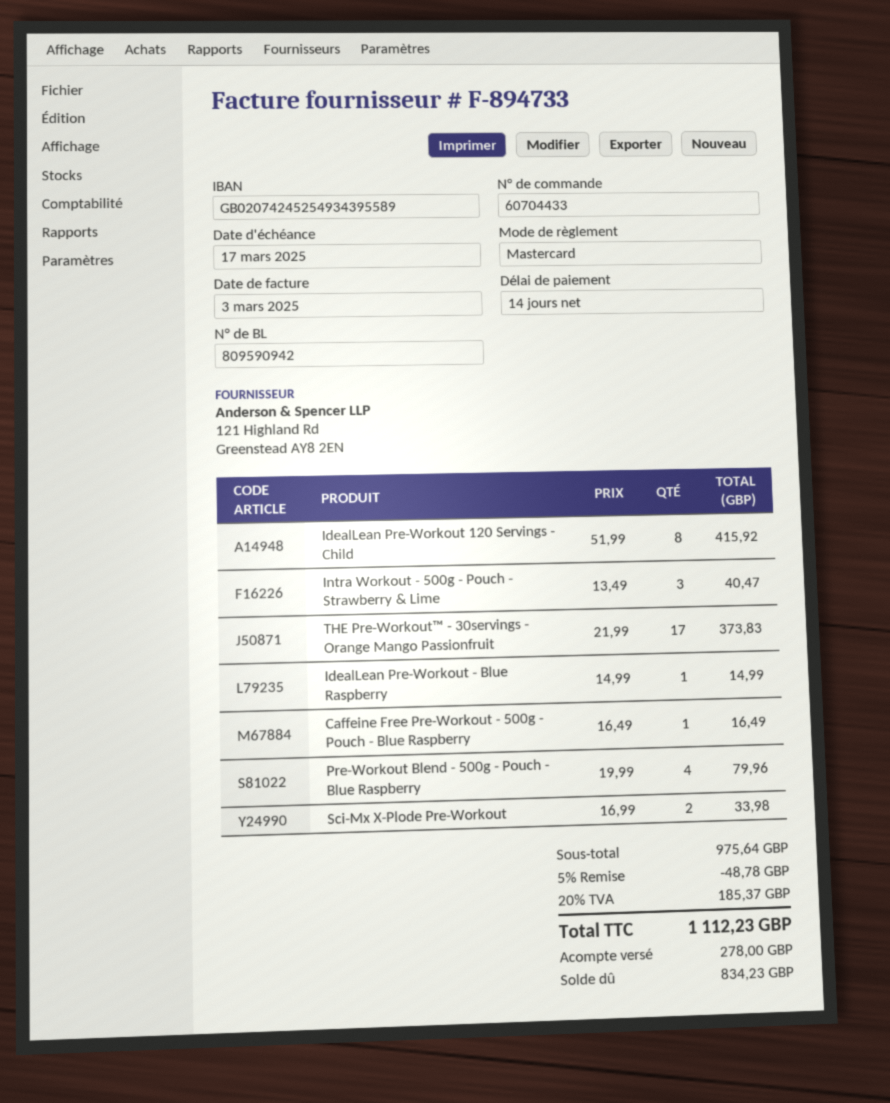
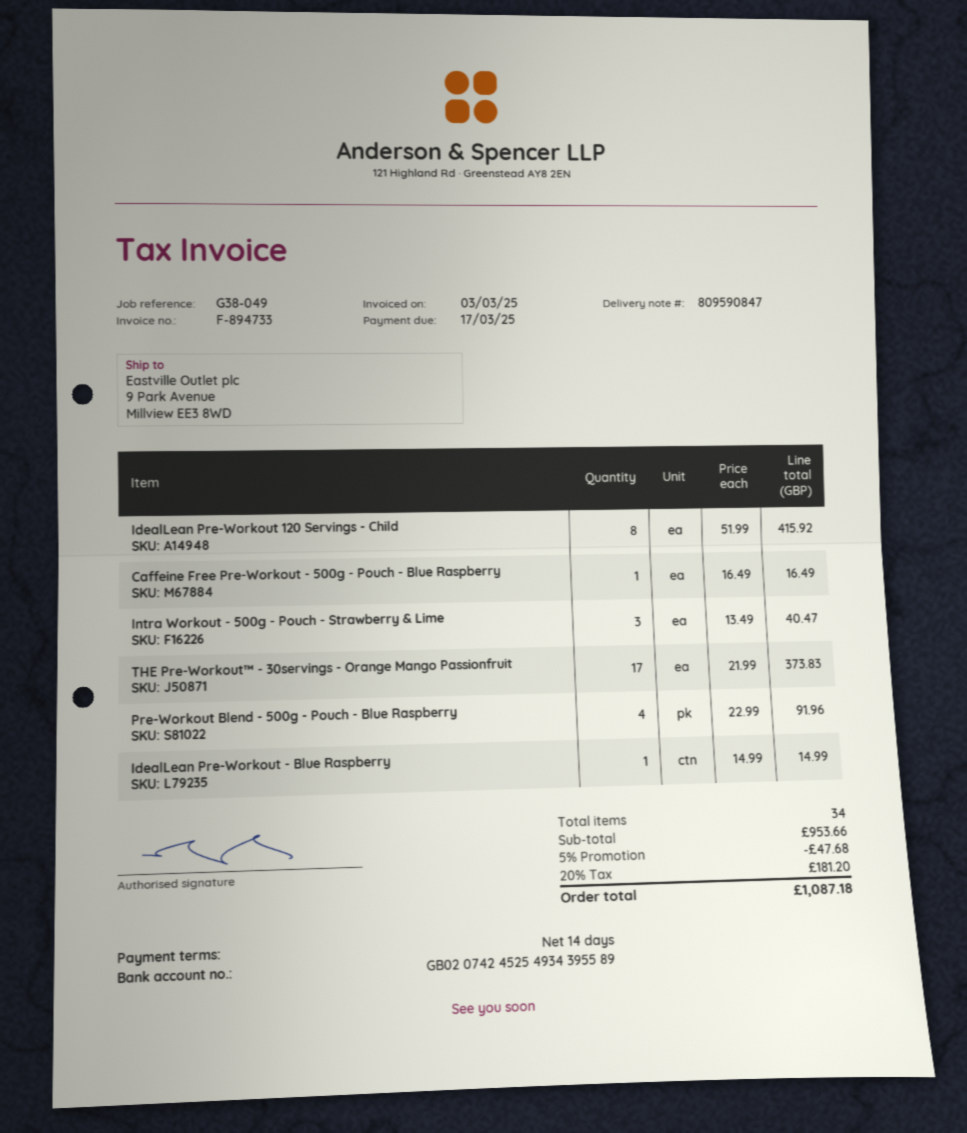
delivery note number: 809590942 -> 809590847
Pre-Workout Blend - 500g - Pouch - Blue Raspberry: 4 x 19.99 = 79.96 -> 4 x 22.99 = 91.96
Sci-Mx X-Plode Pre-Workout: 2 x 16.99 = 33.98 -> none
subtotal: 975.64 -> 953.66
discount: 5% = 48.78 -> 5% = 47.68
tax: 20% = 185.37 -> 20% = 181.20
total: 1112.23 -> 1087.18

